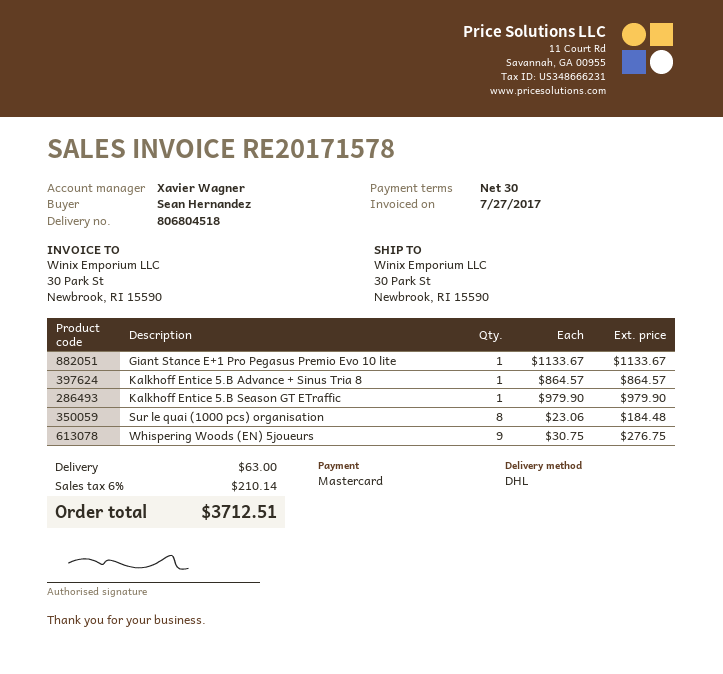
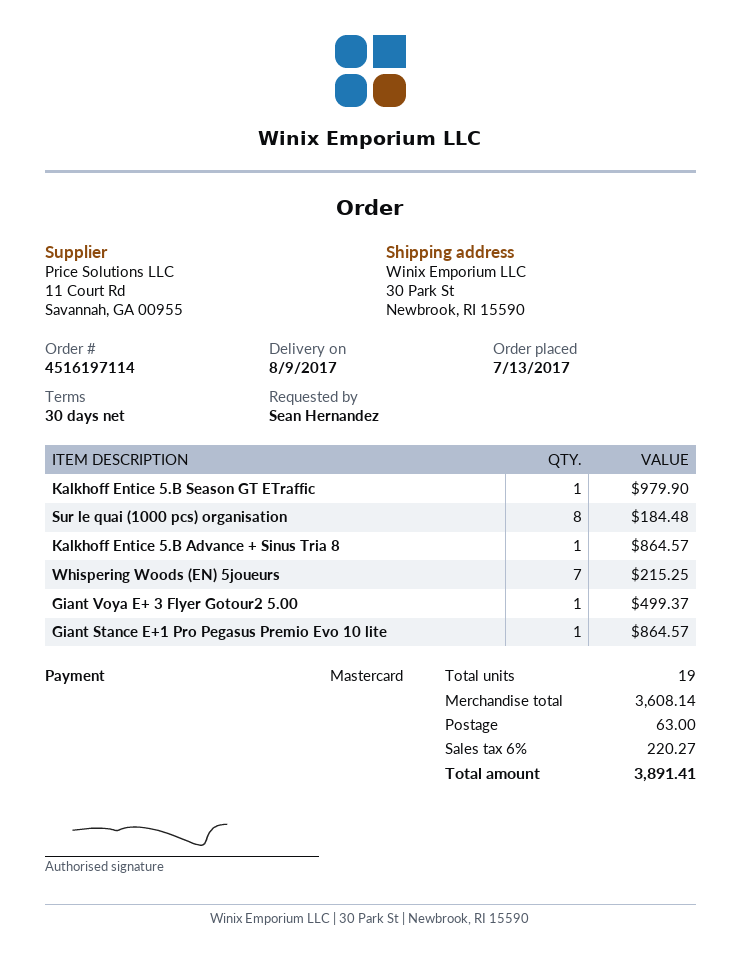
Giant Stance E+1 Pro Pegasus Premio Evo 10 lite: 1 for 1133.67 -> 1 for 864.57
Whispering Woods (EN) 5joueurs: 9 for 276.75 -> 7 for 215.25
Giant Voya E+ 3 Flyer Gotour2 5.00: none -> 1 for 499.37
tax: 6% = 210.14 -> 6% = 220.27
total: 3712.51 -> 3891.41

